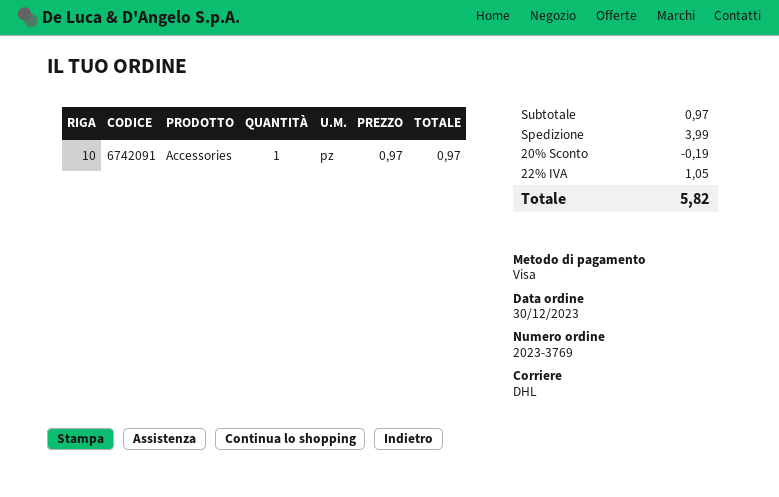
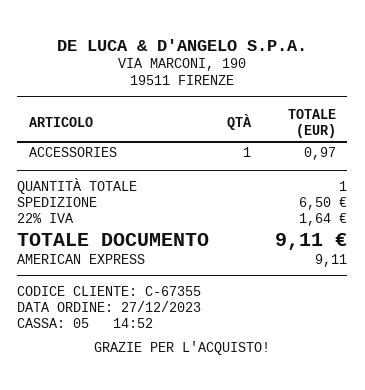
order date: 2023-12-30 -> 2023-12-27
payment method: Visa -> American Express
discount: 20% = 0.19 -> none
shipping: 3.99 -> 6.50
tax: 22% = 1.05 -> 22% = 1.64
total: 5.82 -> 9.11

